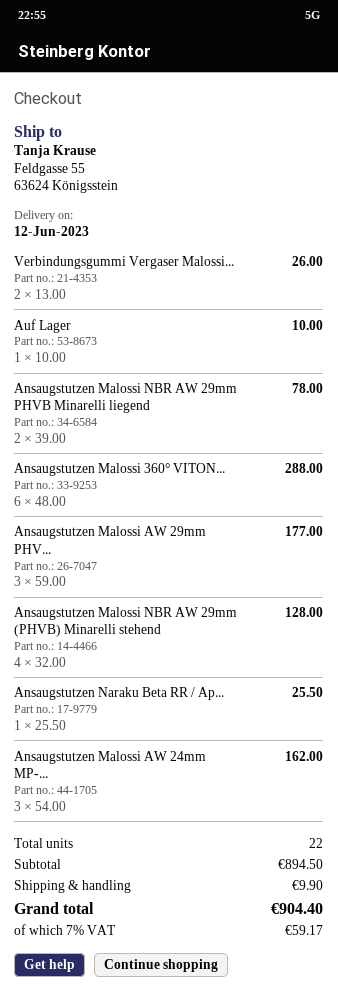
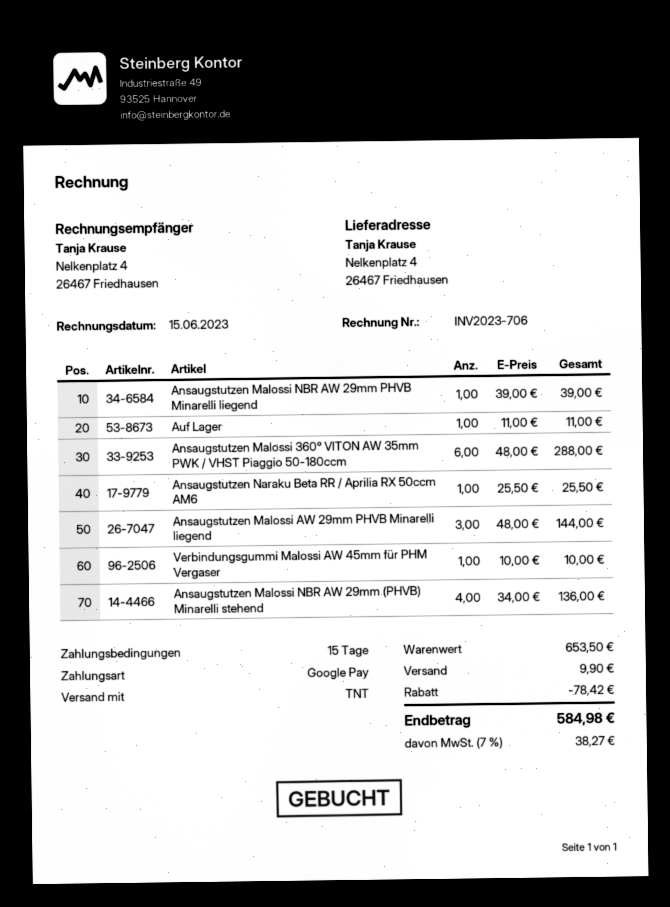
ship to: Feldgasse 55, 63624 Königsstein -> Nelkenplatz 4, 26467 Friedhausen
Verbindungsgummi Vergaser Malossi...: 2 x 13.00 = 26.00 -> none
Auf Lager: 1 x 10.00 = 10.00 -> 1 x 11.00 = 11.00
Ansaugstutzen Malossi NBR AW 29mm PHVB Minarelli liegend: 2 x 39.00 = 78.00 -> 1 x 39.00 = 39.00
Ansaugstutzen Malossi AW 29mm PHV...: 3 x 59.00 = 177.00 -> 3 x 48.00 = 144.00
Ansaugstutzen Malossi NBR AW 29mm (PHVB) Minarelli stehend: 4 x 32.00 = 128.00 -> 4 x 34.00 = 136.00
Ansaugstutzen Malossi AW 24mm MP-...: 3 x 54.00 = 162.00 -> none
Verbindungsgummi Malossi AW 45mm für PHM Vergaser: none -> 1 x 10.00 = 10.00
subtotal: 894.50 -> 653.50
discount: none -> 78.42
tax: 7% = 59.17 -> 7% = 38.27
total: 904.40 -> 584.98

